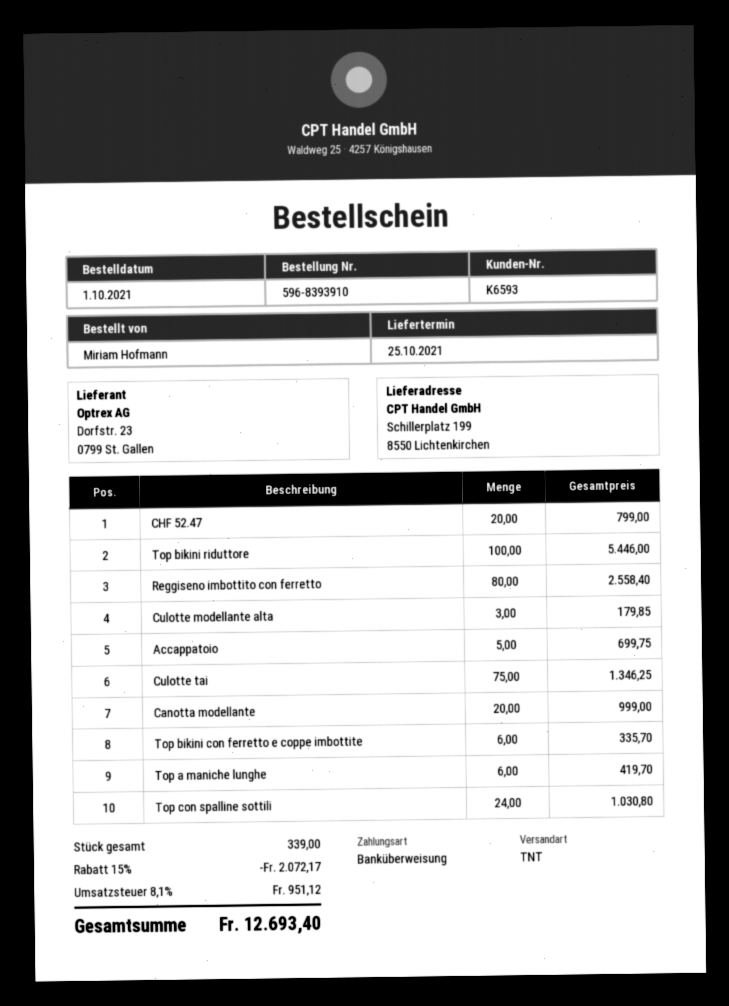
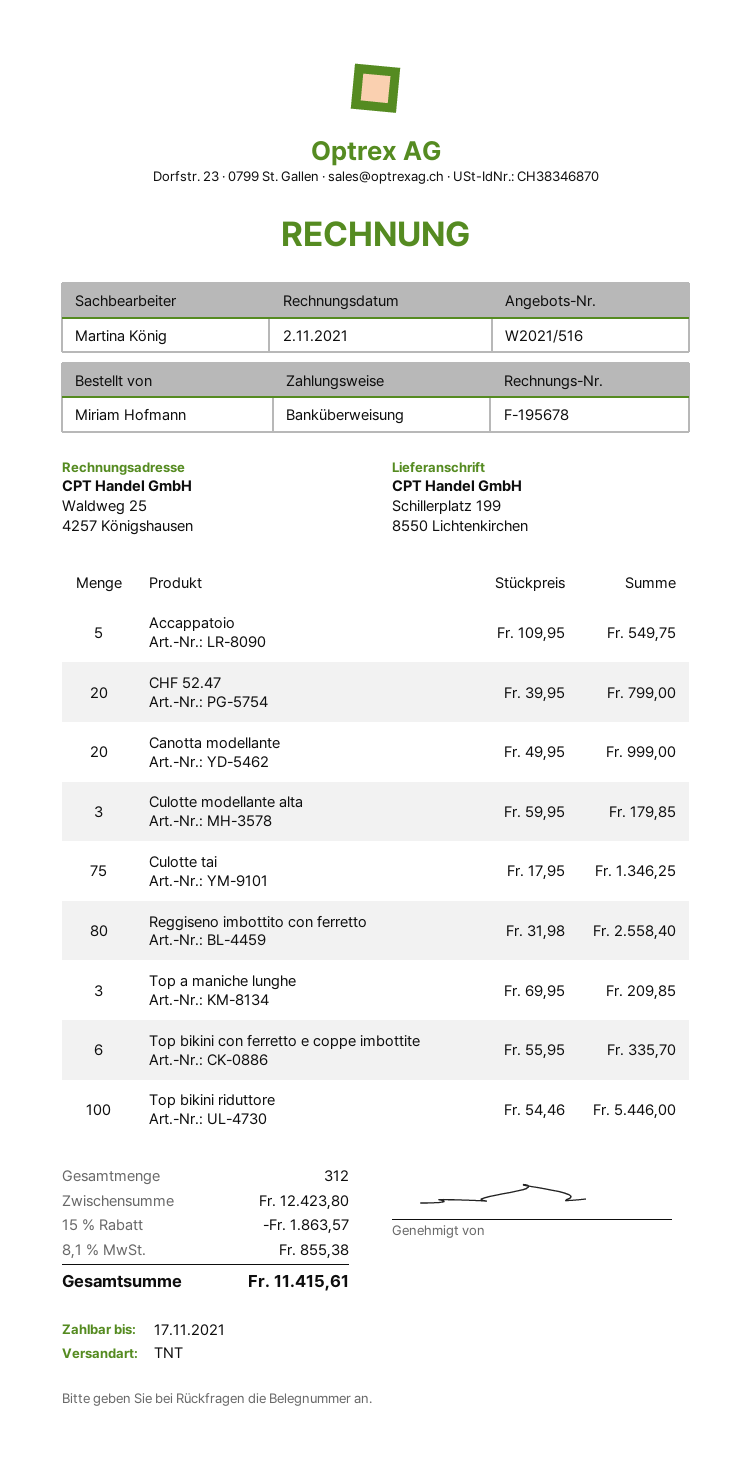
Accappatoio: 5 for 699.75 -> 5 for 549.75
Top a maniche lunghe: 6 for 419.70 -> 3 for 209.85
Top con spalline sottili: 24 for 1030.80 -> none
total quantity: 339 -> 312
discount: 15% = 2072.17 -> 15% = 1863.57
tax: 8.1% = 951.12 -> 8.1% = 855.38
total: 12693.40 -> 11415.61

